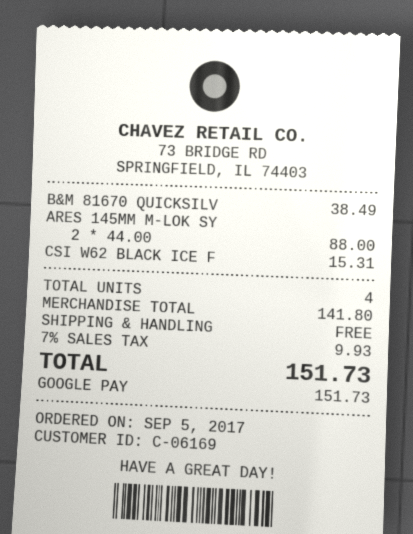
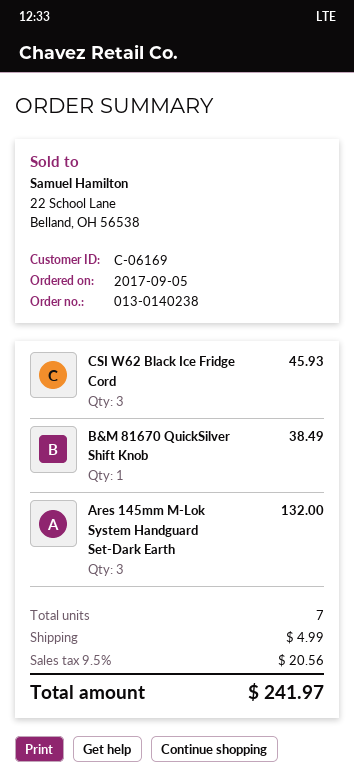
ARES 145MM M-LOK SY: 2 for 88.00 -> 3 for 132.00
CSI W62 BLACK ICE F: 1 for 15.31 -> 3 for 45.93
total quantity: 4 -> 7
shipping: 0.00 -> 4.99
tax: 7% = 9.93 -> 9.5% = 20.56
total: 151.73 -> 241.97

